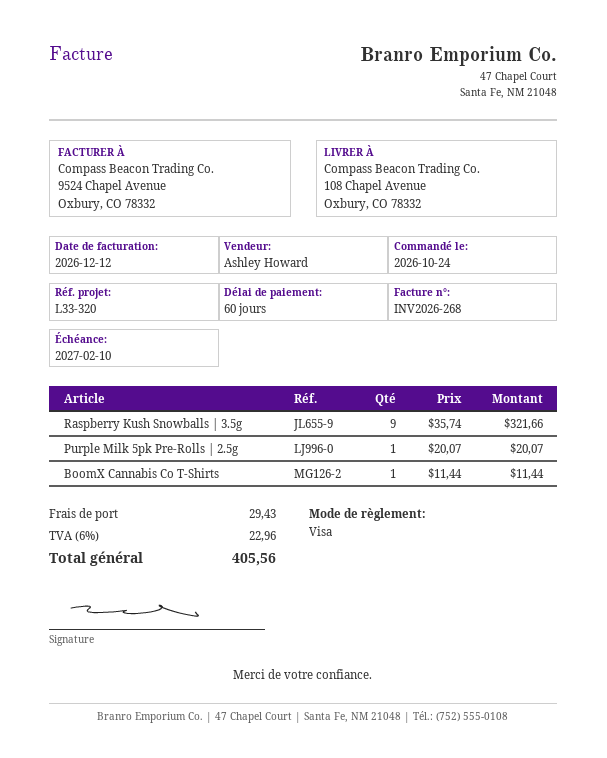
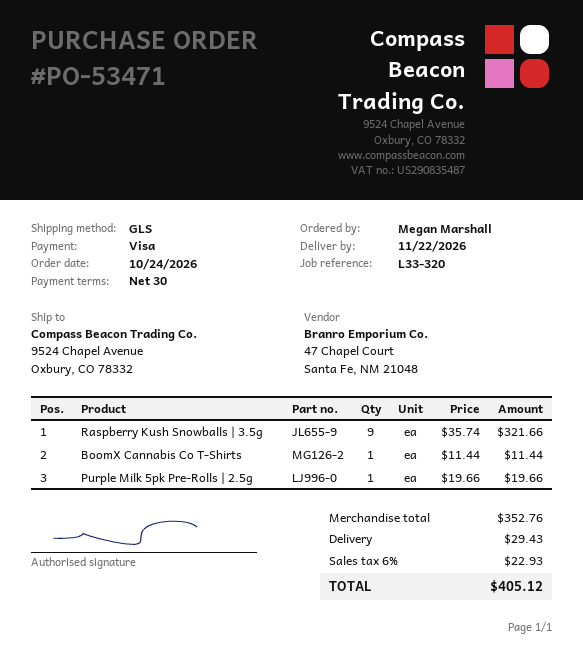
payment terms: 60 days -> 30 days
ship to: 108 Chapel Avenue, Oxbury, CO 78332 -> 9524 Chapel Avenue, Oxbury, CO 78332
Purple Milk 5pk Pre-Rolls | 2.5g: 1 x 20.07 = 20.07 -> 1 x 19.66 = 19.66
tax: 6% = 22.96 -> 6% = 22.93
total: 405.56 -> 405.12

